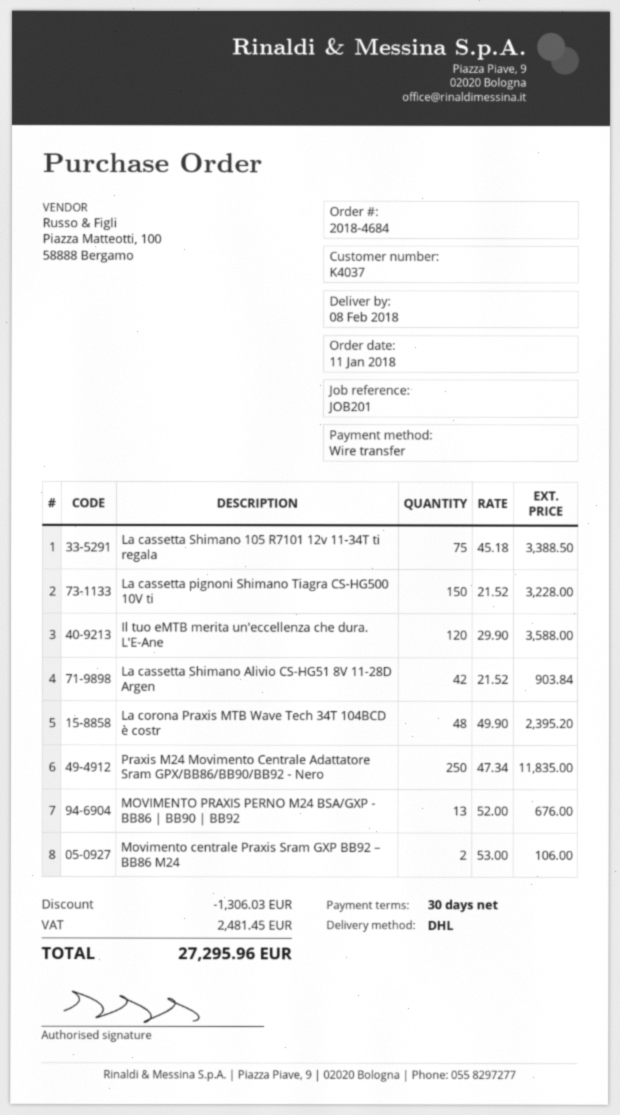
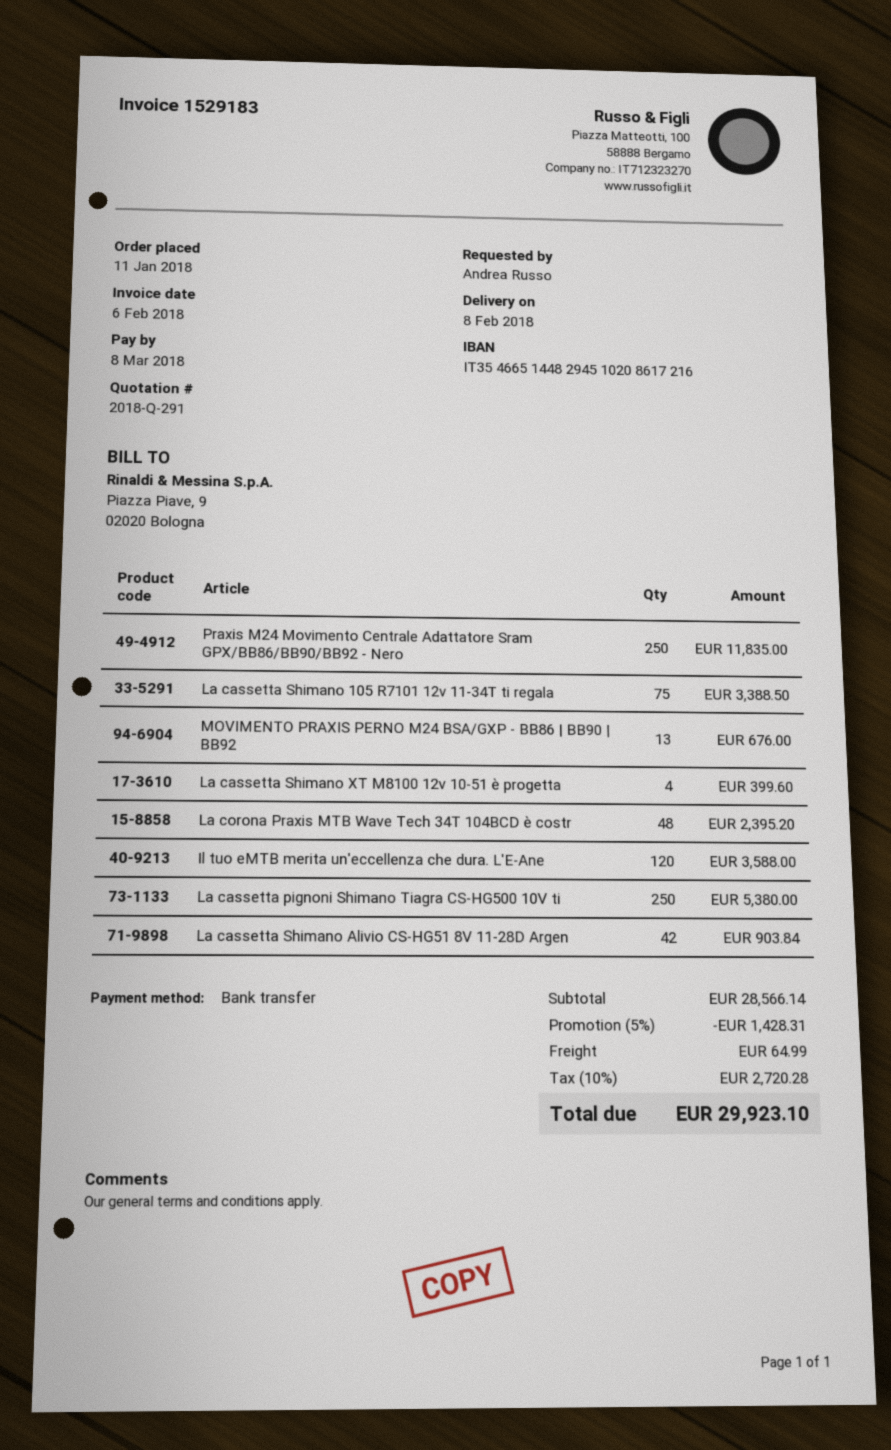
La cassetta pignoni Shimano Tiagra CS-HG500 10V ti: 150 for 3228.00 -> 250 for 5380.00
Movimento centrale Praxis Sram GXP BB92 – BB86 M24: 2 for 106.00 -> none
La cassetta Shimano XT M8100 12v 10-51 è progetta: none -> 4 for 399.60
discount: 1306.03 -> 1428.31
shipping: none -> 64.99
tax: 2481.45 -> 2720.28
total: 27295.96 -> 29923.10

